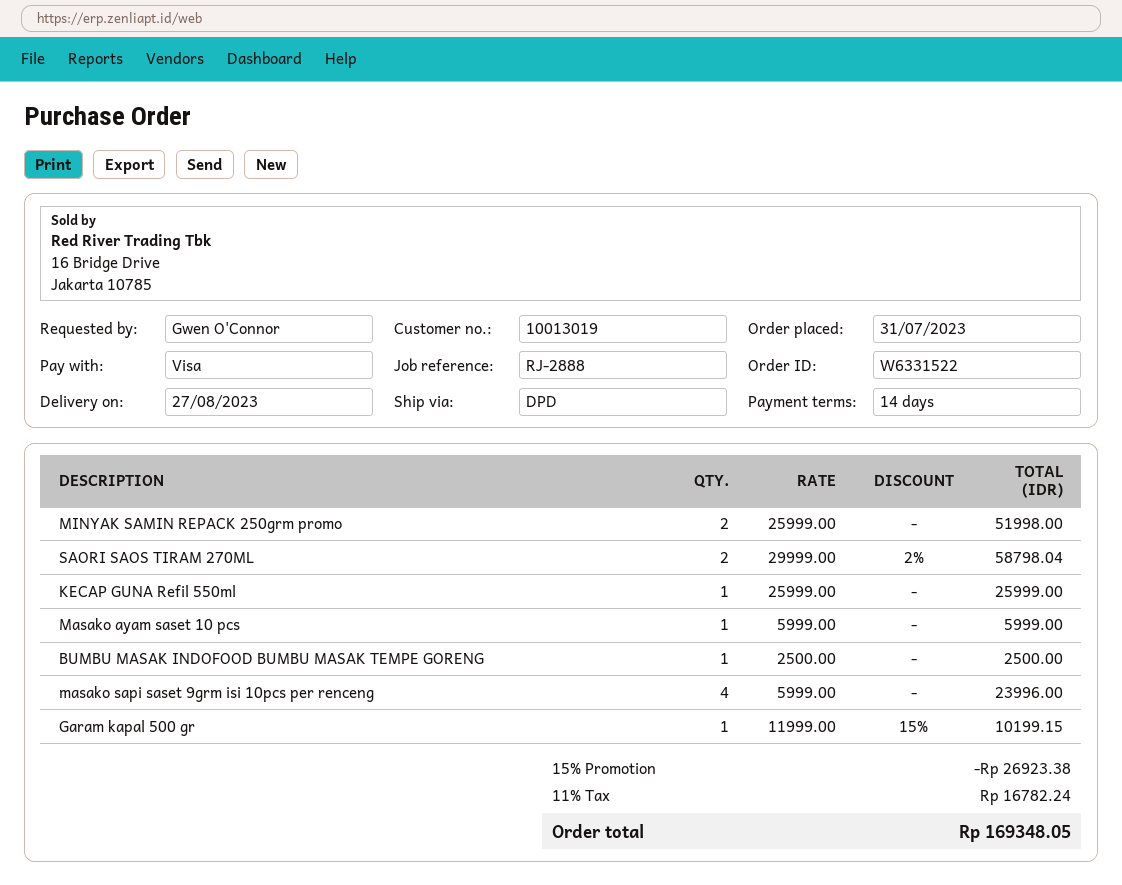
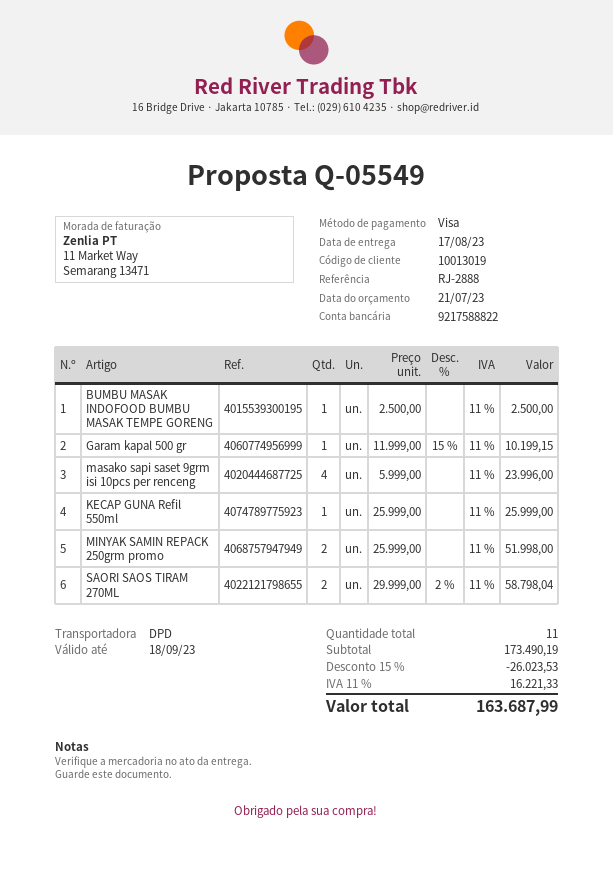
delivery date: 2023-08-27 -> 2023-08-17
Masako ayam saset 10 pcs: 1 x 5999.00 = 5999.00 -> none
discount: 15% = 26923.38 -> 15% = 26023.53
tax: 11% = 16782.24 -> 11% = 16221.33
total: 169348.05 -> 163687.99

